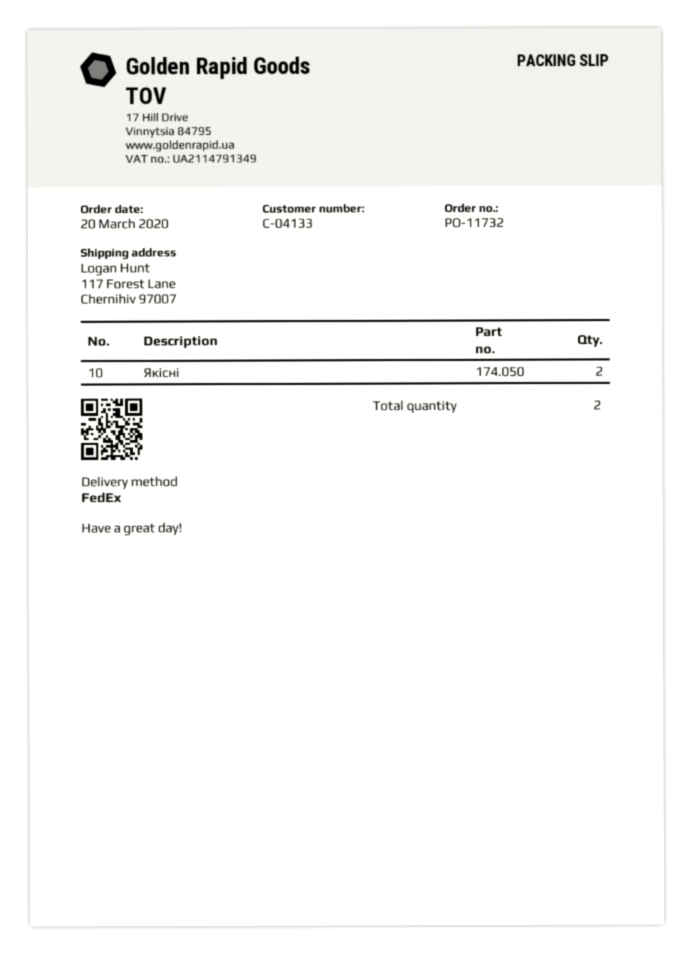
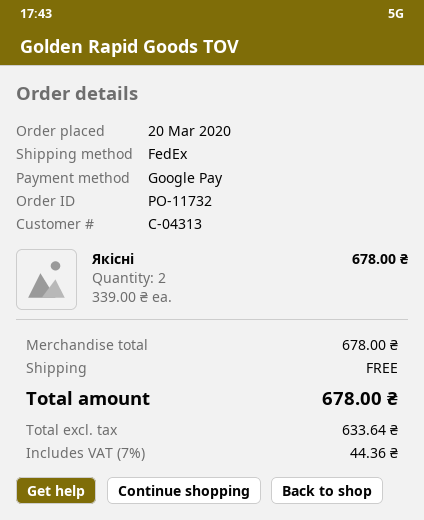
customer number: C-04133 -> C-04313

